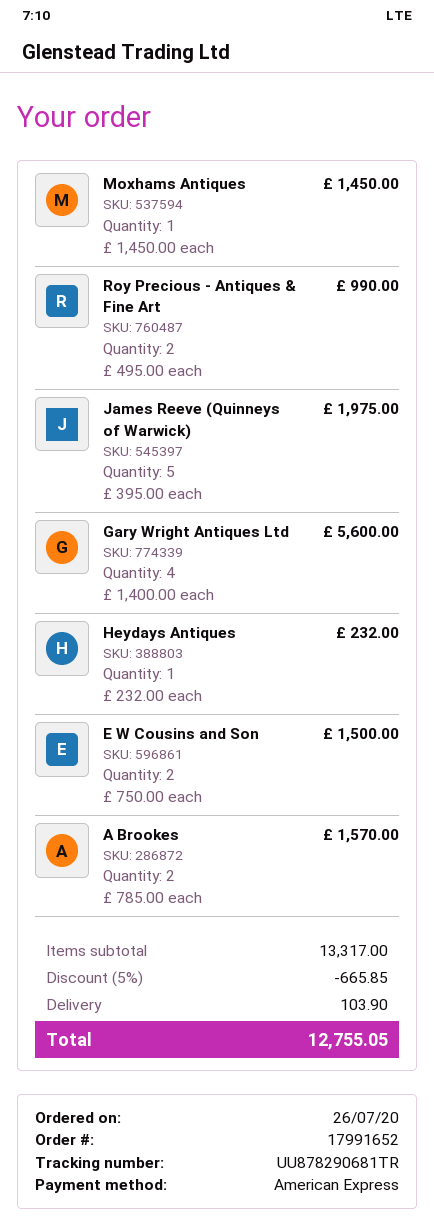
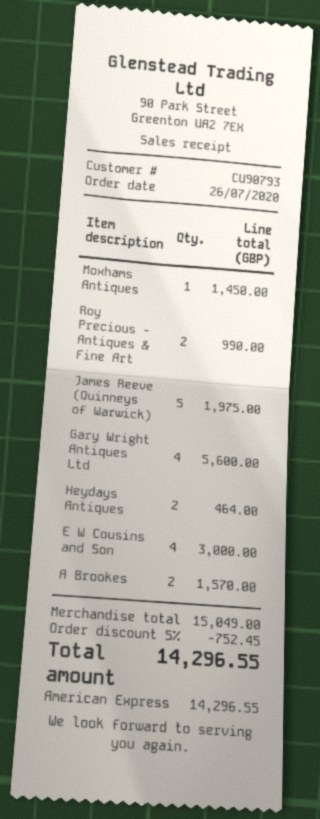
Heydays Antiques: 1 for 232.00 -> 2 for 464.00
E W Cousins and Son: 2 for 1500.00 -> 4 for 3000.00
subtotal: 13317.00 -> 15049.00
discount: 5% = 665.85 -> 5% = 752.45
shipping: 103.90 -> none
total: 12755.05 -> 14296.55

